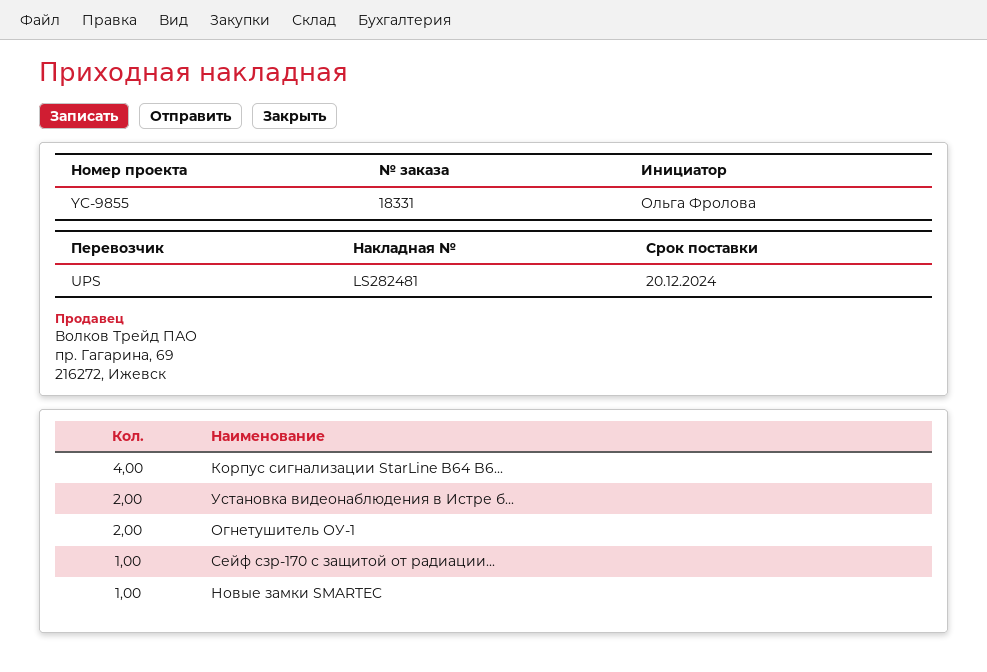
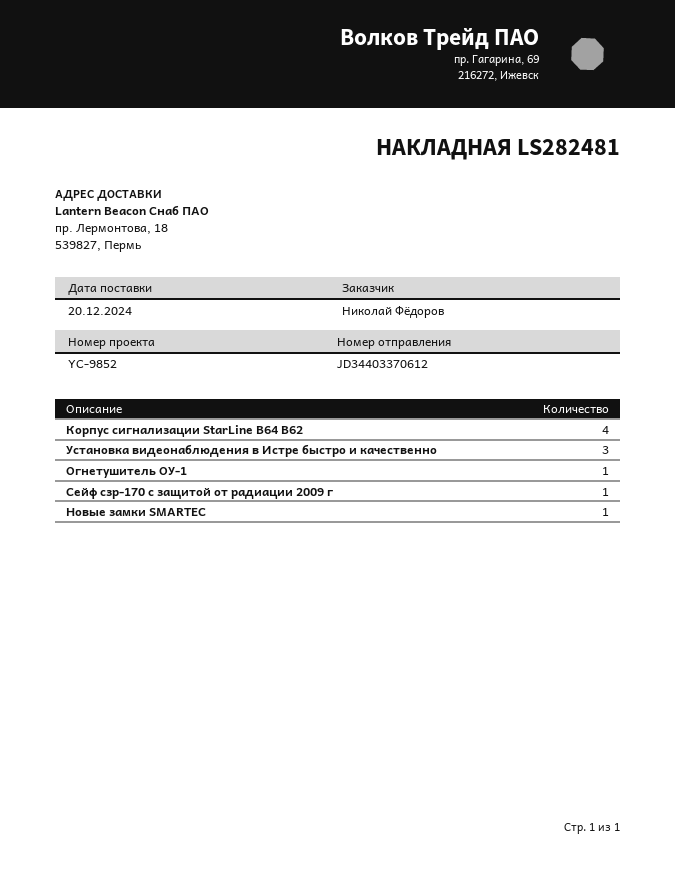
reference: YC-9855 -> YC-9852
ordered by: Ольга Фролова -> Николай Фёдоров
Установка видеонаблюдения в Истре б...: 2 -> 3
Огнетушитель ОУ-1: 2 -> 1

